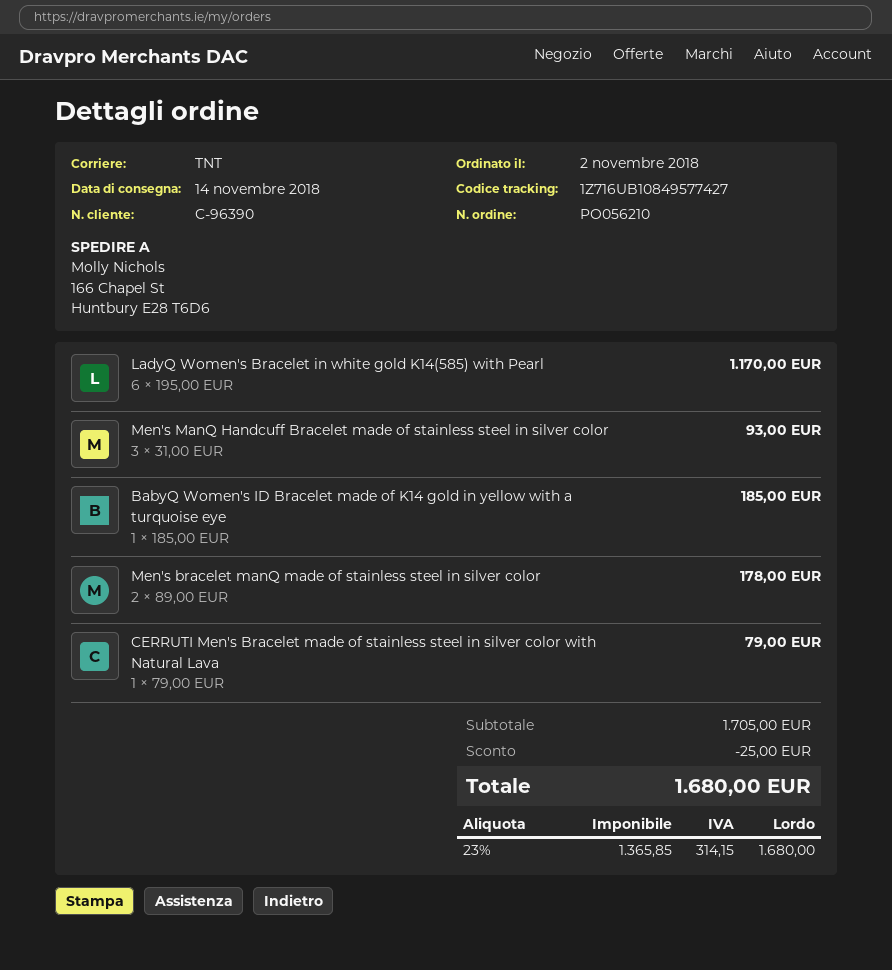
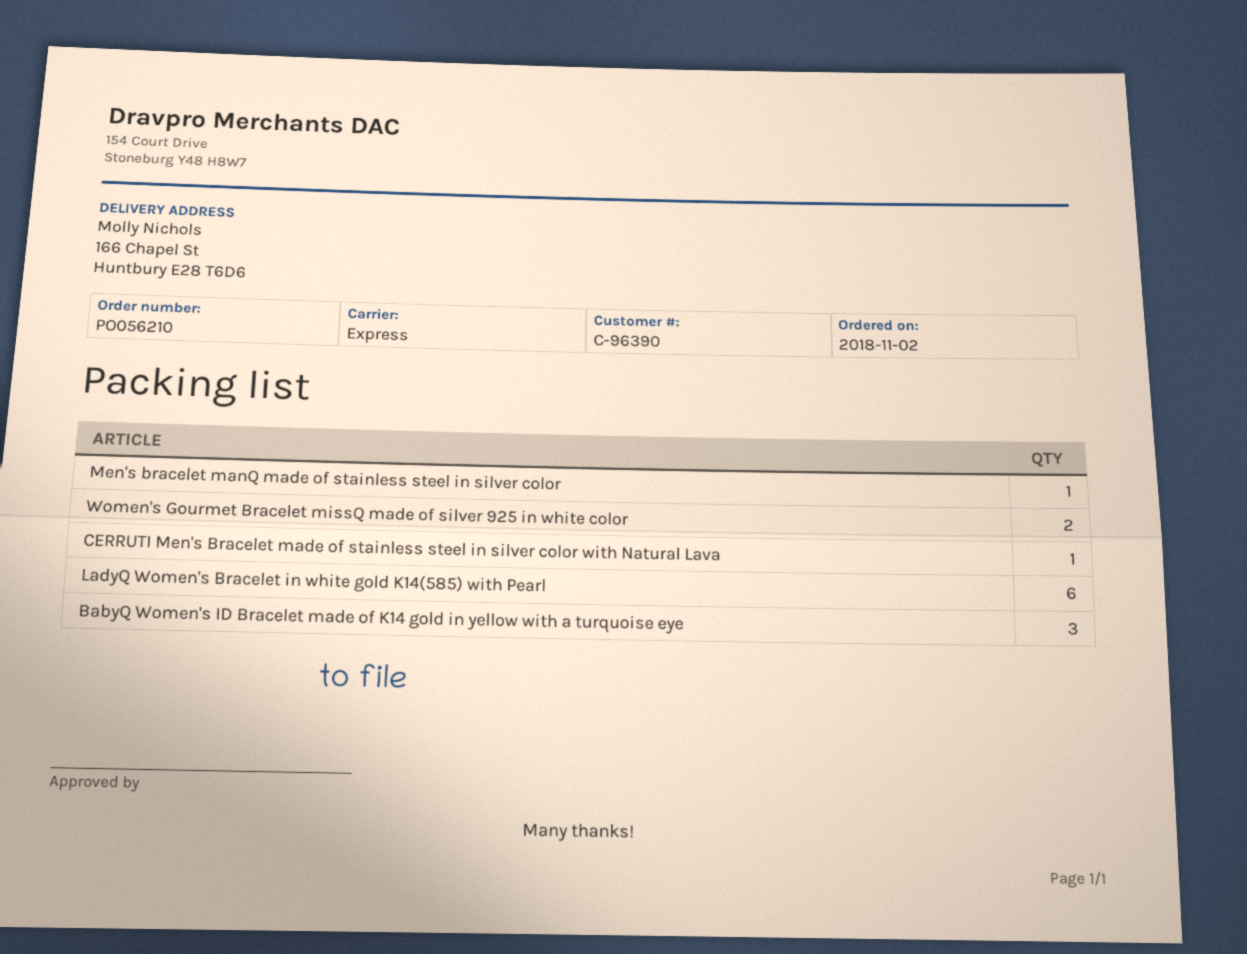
shipping method: TNT -> express
Men's ManQ Handcuff Bracelet made of stainless steel in silver color: 3 -> none
BabyQ Women's ID Bracelet made of K14 gold in yellow with a turquoise eye: 1 -> 3
Men's bracelet manQ made of stainless steel in silver color: 2 -> 1
Women's Gourmet Bracelet missQ made of silver 925 in white color: none -> 2

